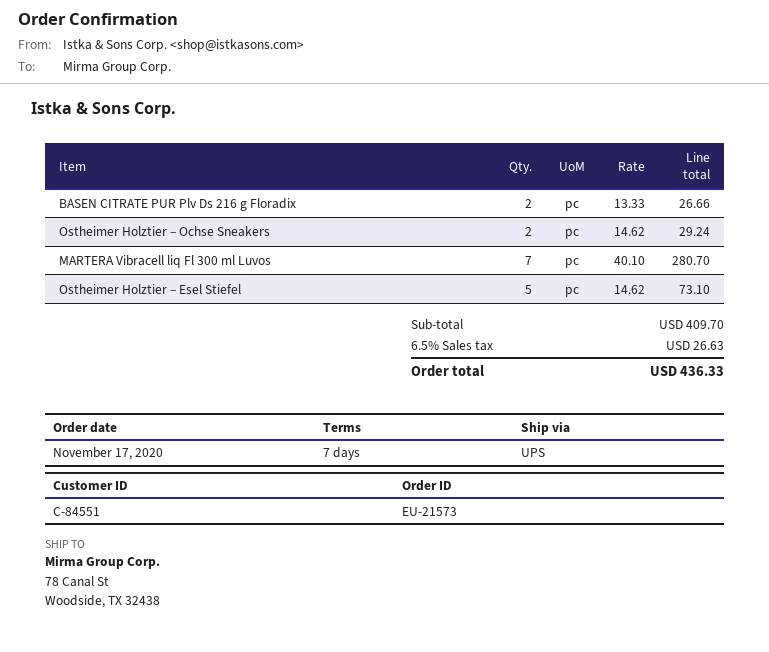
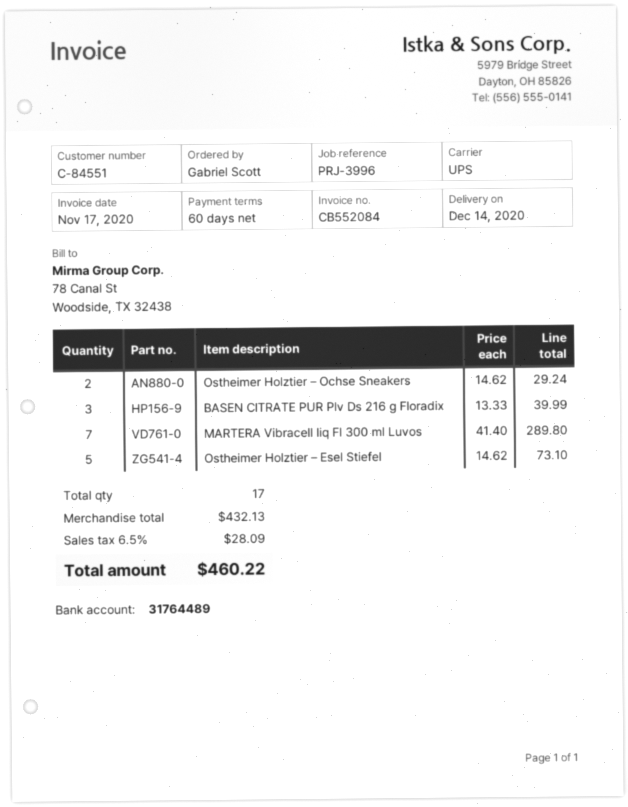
payment terms: 7 days -> 60 days
BASEN CITRATE PUR Plv Ds 216 g Floradix: 2 x 13.33 = 26.66 -> 3 x 13.33 = 39.99
MARTERA Vibracell liq Fl 300 ml Luvos: 7 x 40.10 = 280.70 -> 7 x 41.40 = 289.80
subtotal: 409.70 -> 432.13
tax: 6.5% = 26.63 -> 6.5% = 28.09
total: 436.33 -> 460.22

